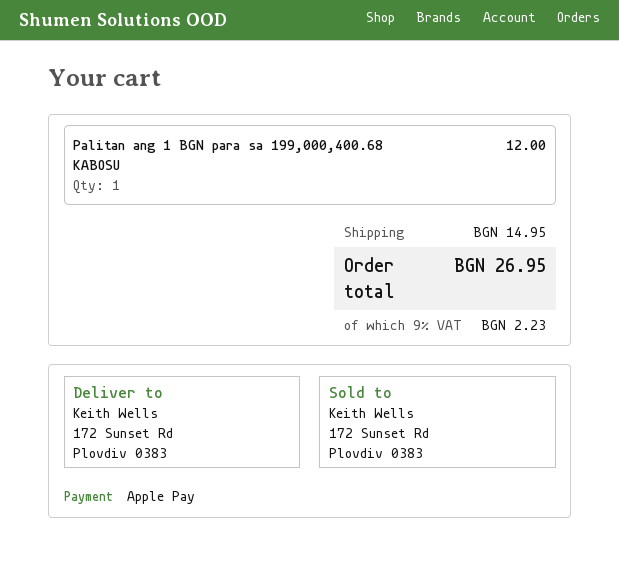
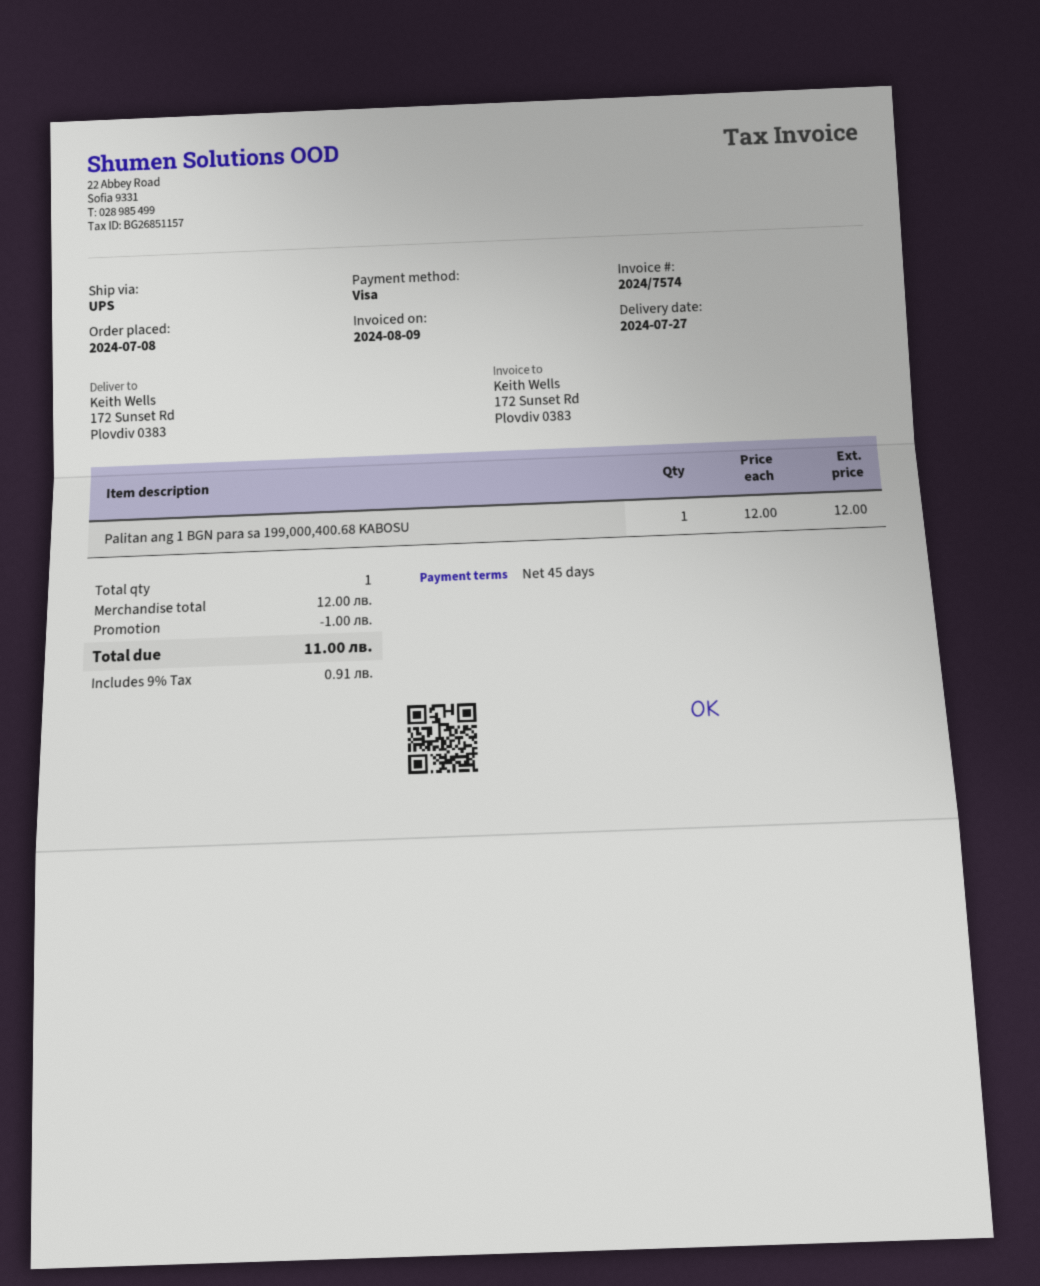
payment method: Apple Pay -> Visa
discount: none -> 1.00
shipping: 14.95 -> none
tax: 9% = 2.23 -> 9% = 0.91
total: 26.95 -> 11.00

